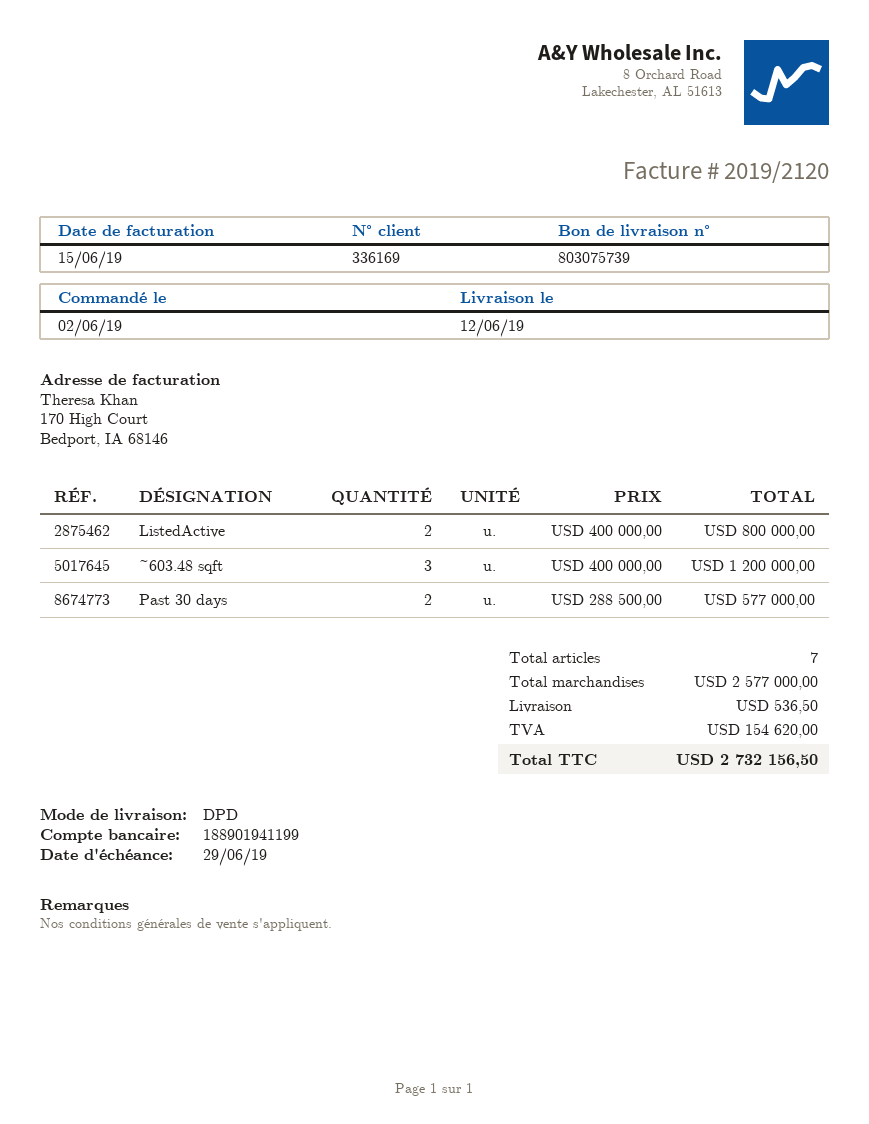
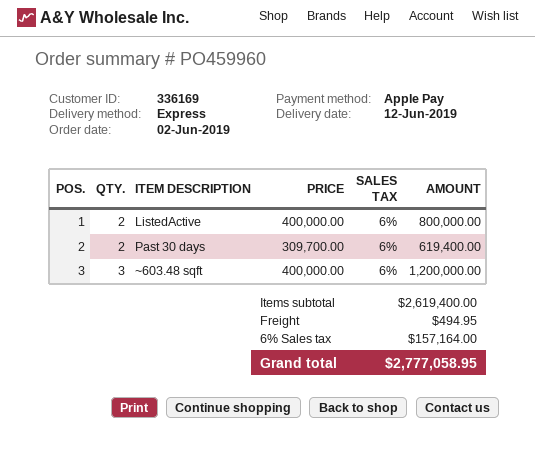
shipping method: DPD -> express
Past 30 days: 2 x 288500.00 = 577000.00 -> 2 x 309700.00 = 619400.00
subtotal: 2577000.00 -> 2619400.00
shipping: 536.50 -> 494.95
tax: 154620.00 -> 157164.00
total: 2732156.50 -> 2777058.95

